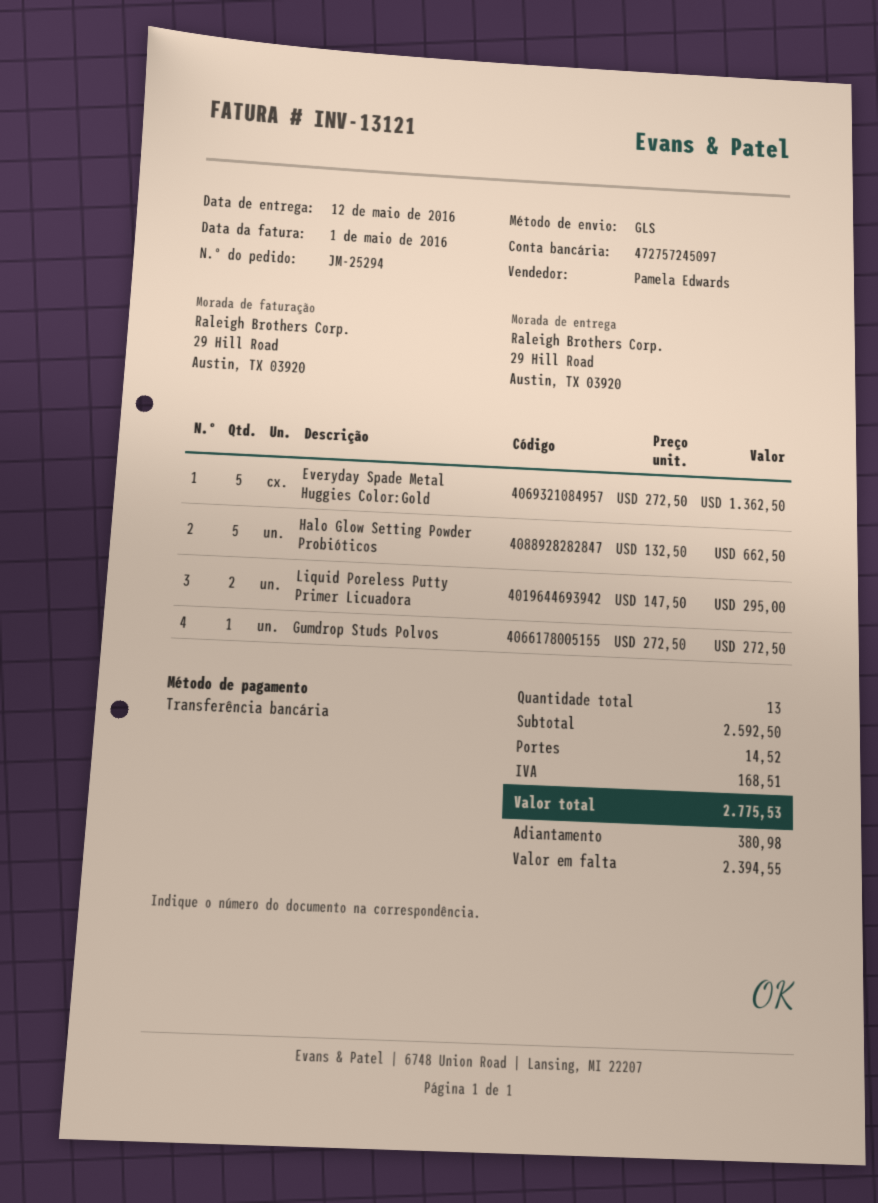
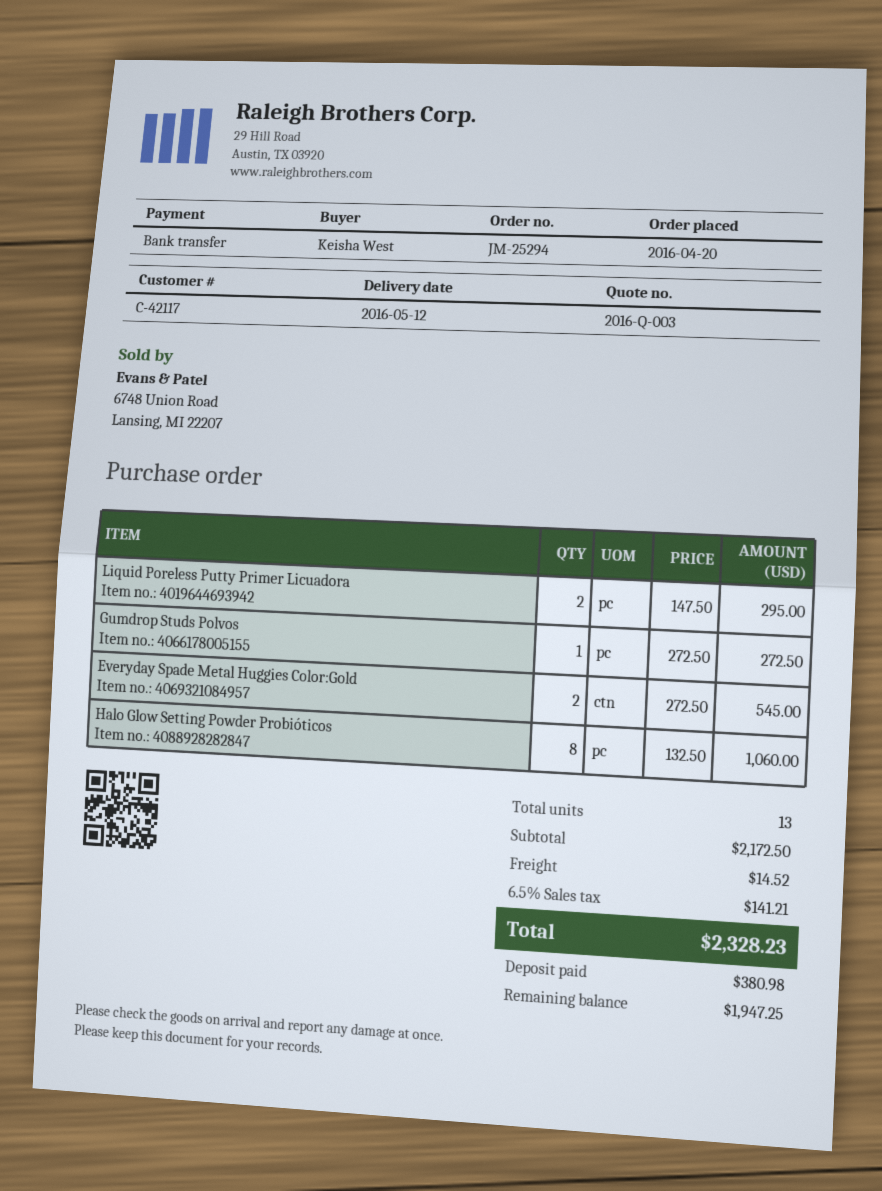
Everyday Spade Metal Huggies Color:Gold: 5 x 272.50 = 1362.50 -> 2 x 272.50 = 545.00
Halo Glow Setting Powder Probióticos: 5 x 132.50 = 662.50 -> 8 x 132.50 = 1060.00
subtotal: 2592.50 -> 2172.50
tax: 168.51 -> 141.21
total: 2775.53 -> 2328.23
balance: 2394.55 -> 1947.25

